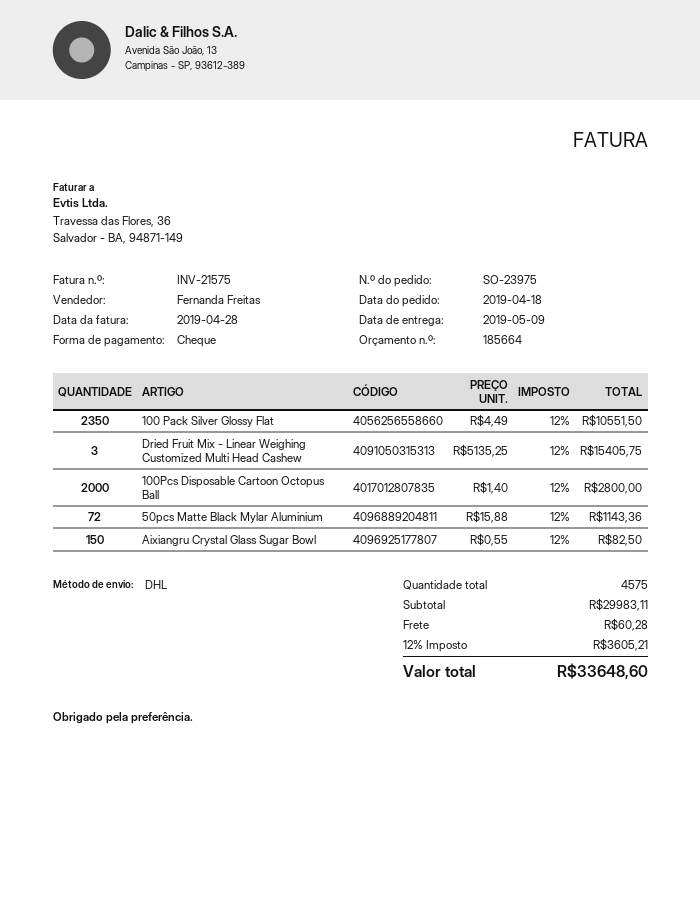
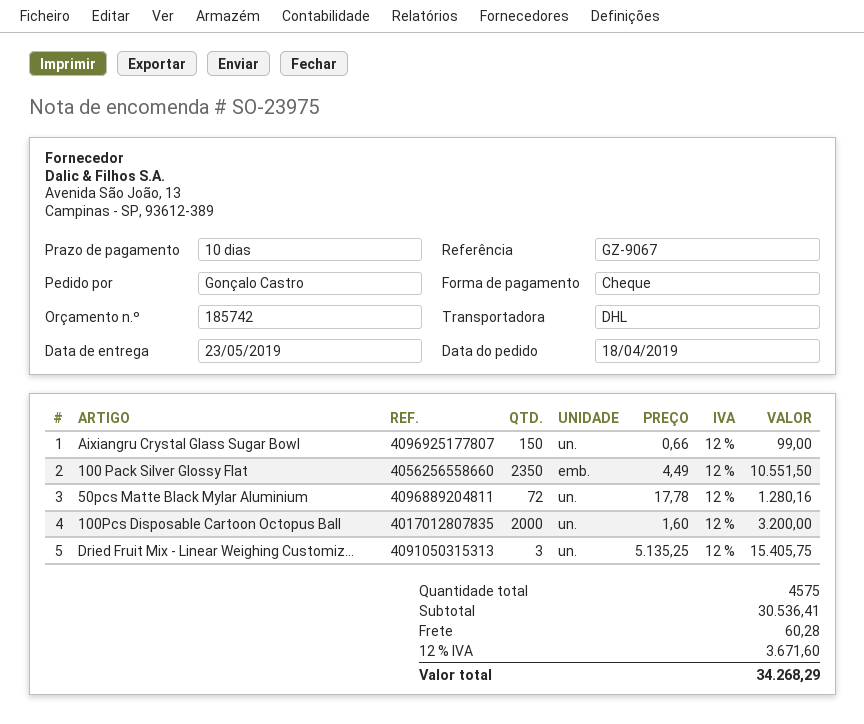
quote number: 185664 -> 185742
delivery date: 2019-05-09 -> 2019-05-23
100Pcs Disposable Cartoon Octopus Ball: 2000 x 1.40 = 2800.00 -> 2000 x 1.60 = 3200.00
50pcs Matte Black Mylar Aluminium: 72 x 15.88 = 1143.36 -> 72 x 17.78 = 1280.16
Aixiangru Crystal Glass Sugar Bowl: 150 x 0.55 = 82.50 -> 150 x 0.66 = 99.00
subtotal: 29983.11 -> 30536.41
tax: 12% = 3605.21 -> 12% = 3671.60
total: 33648.60 -> 34268.29

